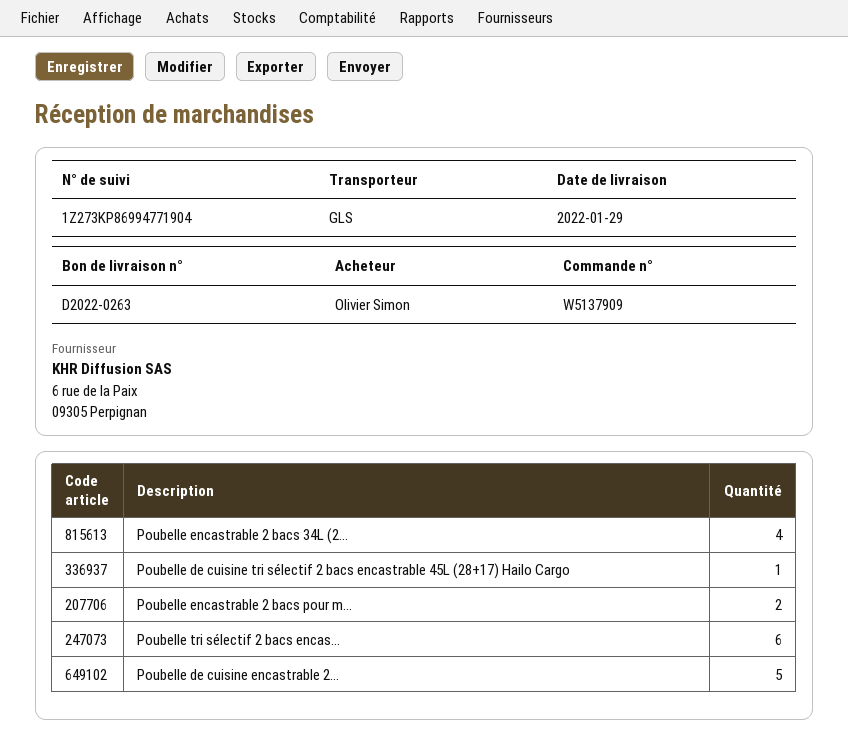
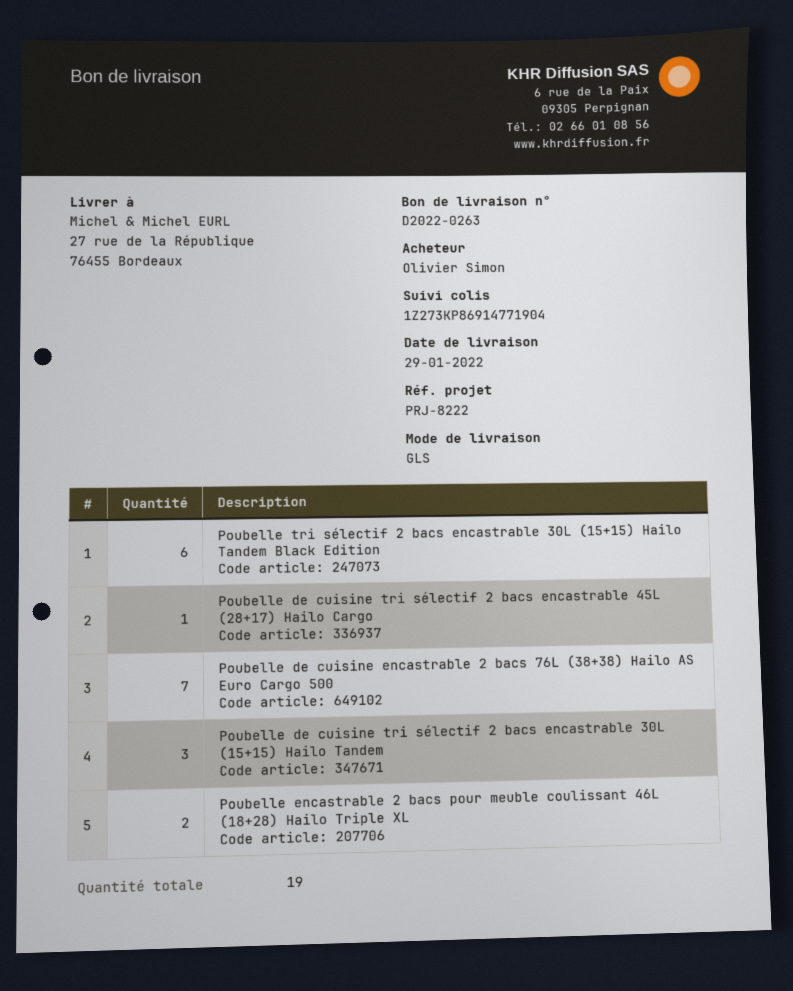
tracking number: 1Z273KP86994771904 -> 1Z273KP86914771904
Poubelle encastrable 2 bacs 34L (2...: 4 -> none
Poubelle de cuisine encastrable 2...: 5 -> 7
Poubelle de cuisine tri sélectif 2 bacs encastrable 30L (15+15) Hailo Tandem: none -> 3

